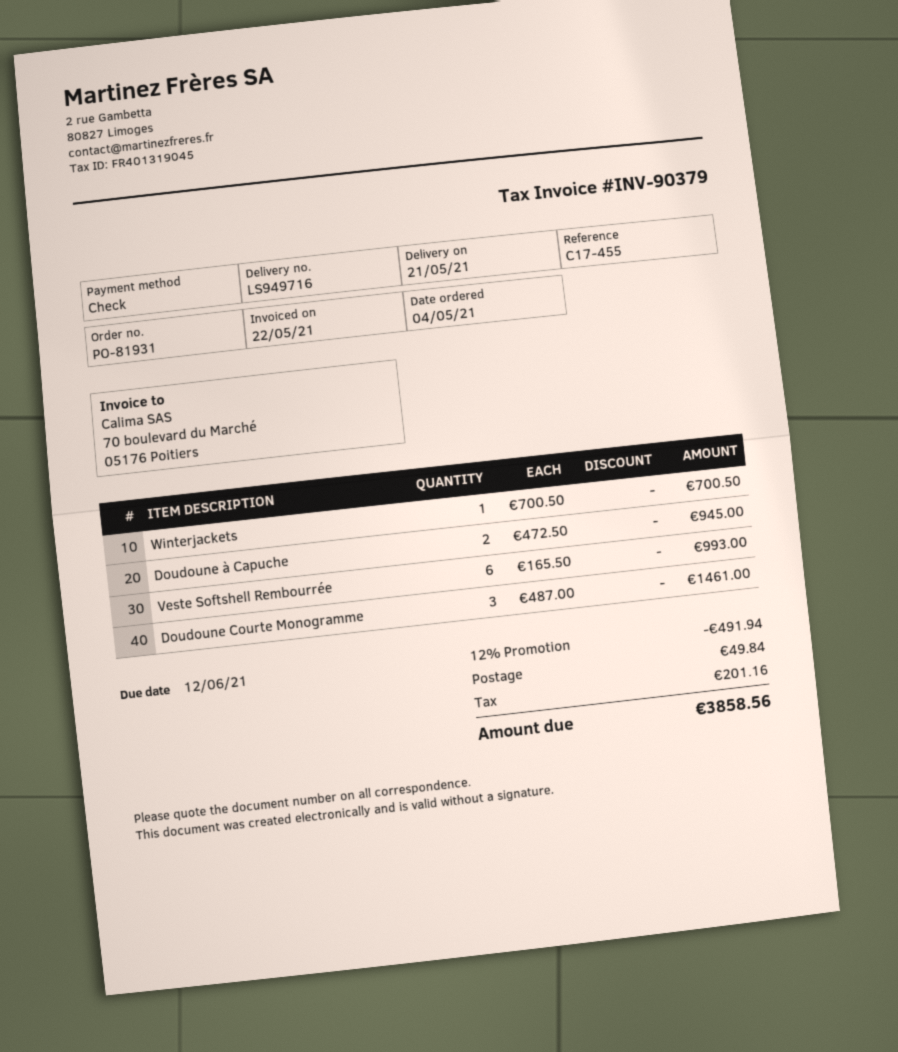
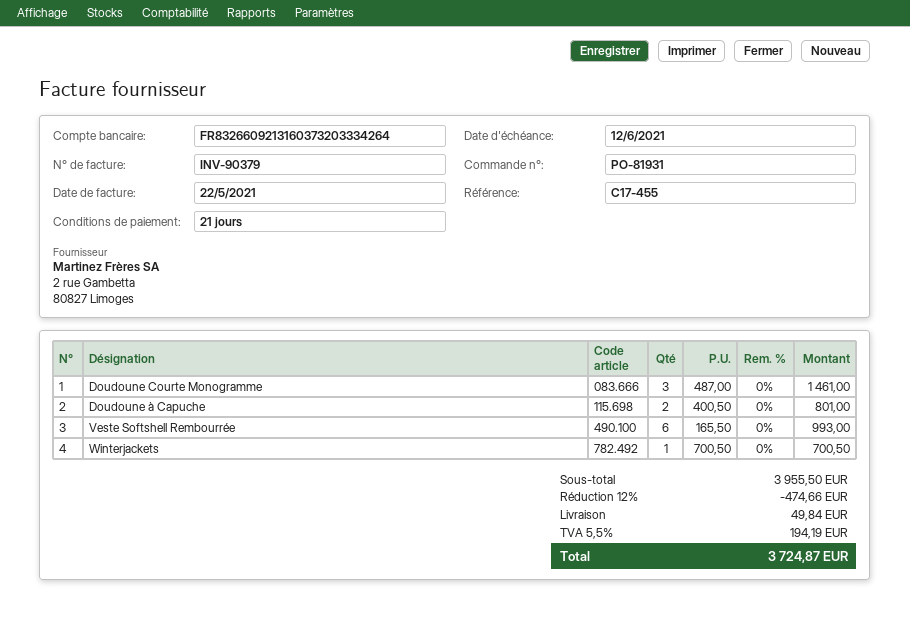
Doudoune à Capuche: 2 x 472.50 = 945.00 -> 2 x 400.50 = 801.00
discount: 12% = 491.94 -> 12% = 474.66
tax: 201.16 -> 194.19
total: 3858.56 -> 3724.87

